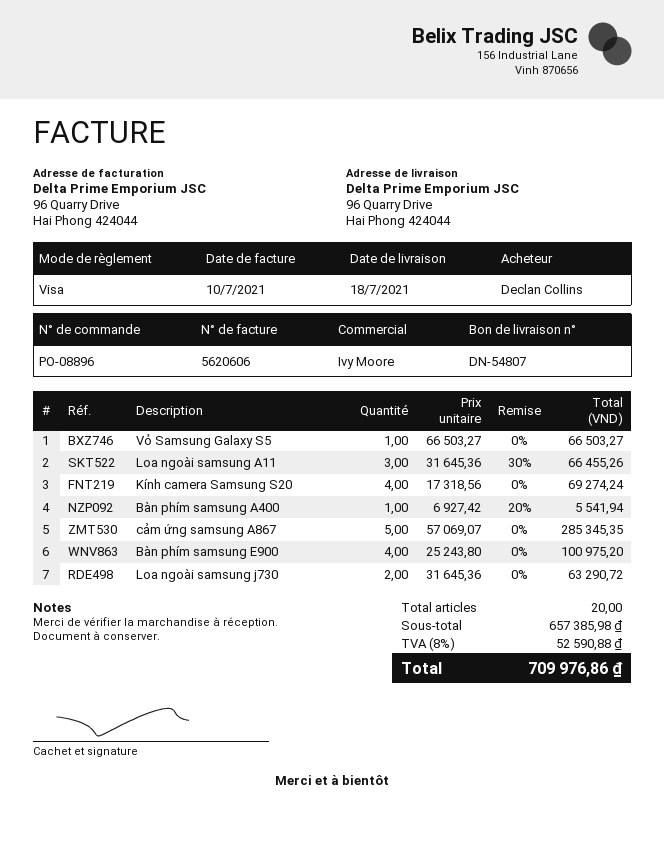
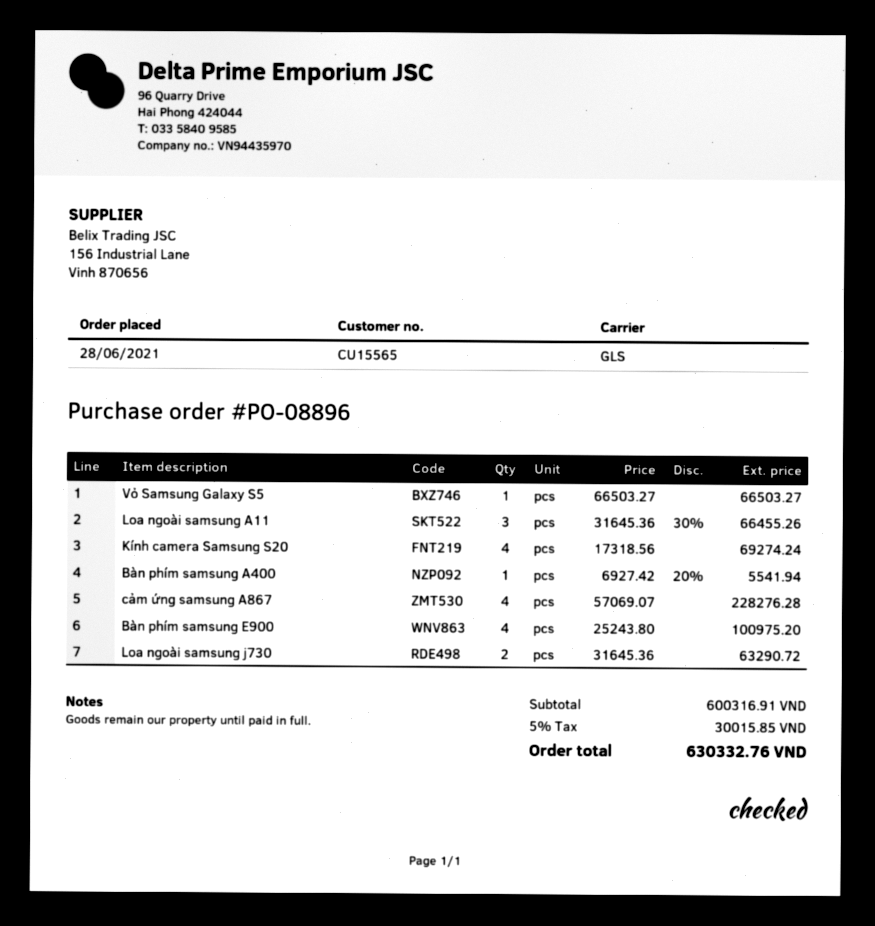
cảm ứng samsung A867: 5 x 57069.07 = 285345.35 -> 4 x 57069.07 = 228276.28
subtotal: 657385.98 -> 600316.91
tax: 8% = 52590.88 -> 5% = 30015.85
total: 709976.86 -> 630332.76

